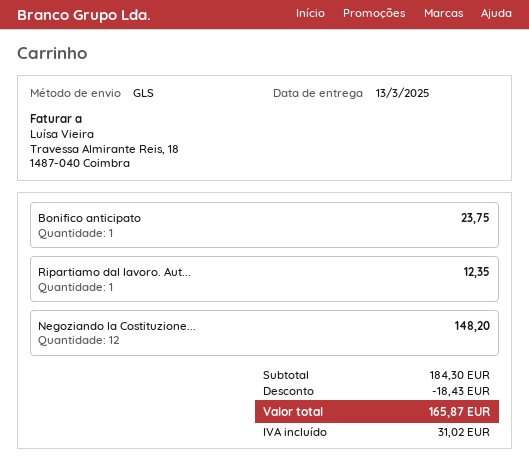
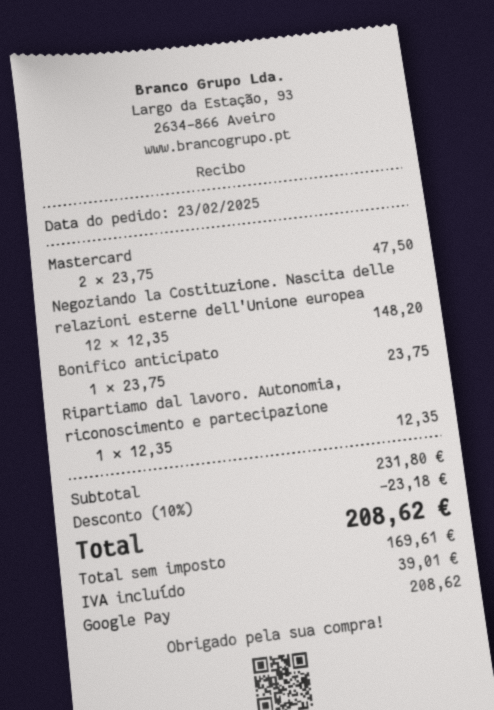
Mastercard: none -> 2 for 47.50
subtotal: 184.30 -> 231.80
discount: 18.43 -> 23.18
tax: 31.02 -> 39.01
total: 165.87 -> 208.62

